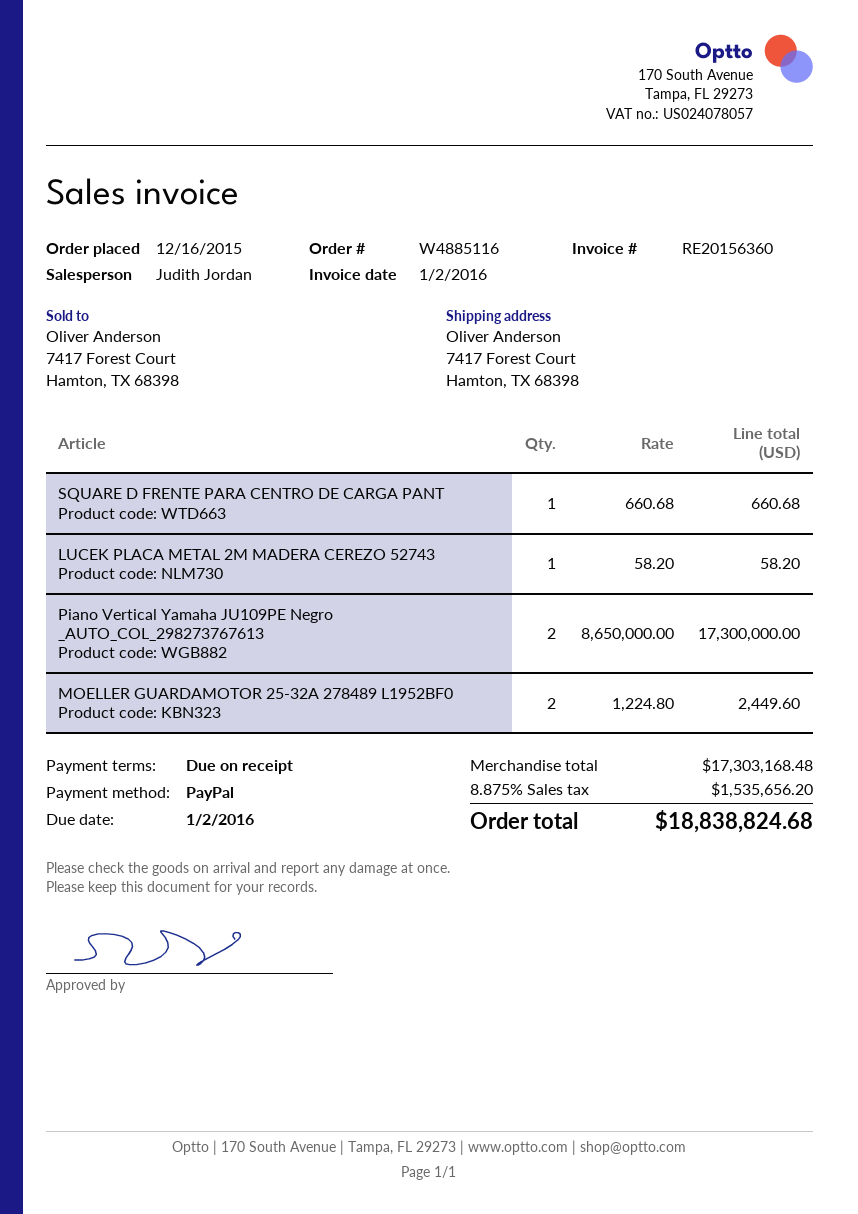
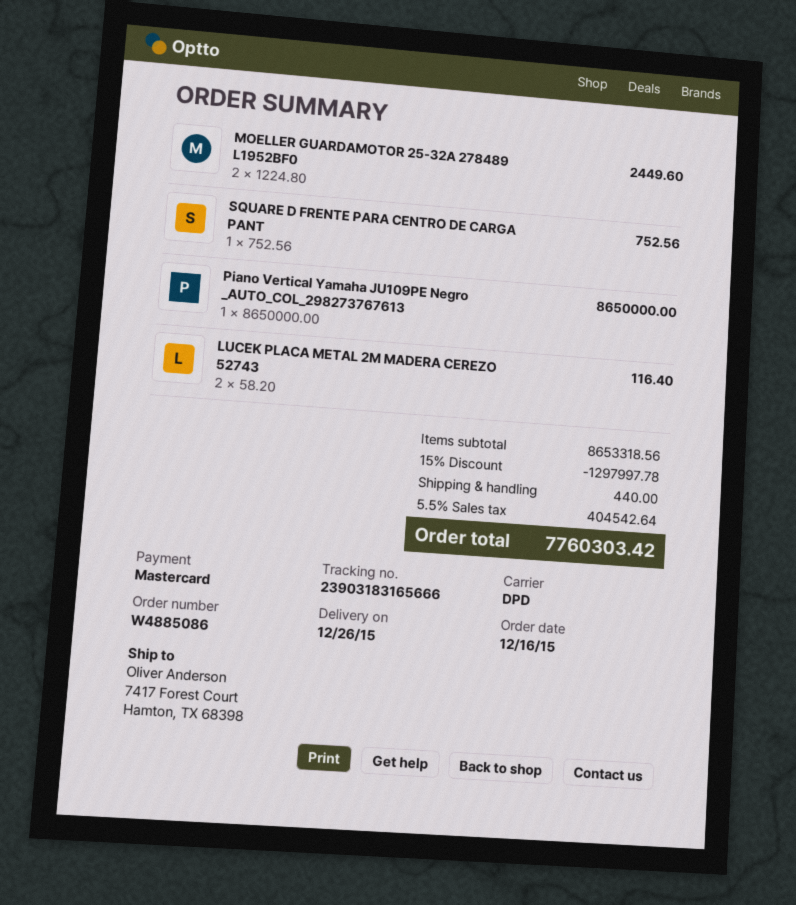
order number: W4885116 -> W4885086
payment method: PayPal -> Mastercard
SQUARE D FRENTE PARA CENTRO DE CARGA PANT: 1 x 660.68 = 660.68 -> 1 x 752.56 = 752.56
LUCEK PLACA METAL 2M MADERA CEREZO 52743: 1 x 58.20 = 58.20 -> 2 x 58.20 = 116.40
Piano Vertical Yamaha JU109PE Negro _AUTO_COL_298273767613: 2 x 8650000.00 = 17300000.00 -> 1 x 8650000.00 = 8650000.00
subtotal: 17303168.48 -> 8653318.56
discount: none -> 15% = 1297997.78
shipping: none -> 440.00
tax: 8.875% = 1535656.20 -> 5.5% = 404542.64
total: 18838824.68 -> 7760303.42

